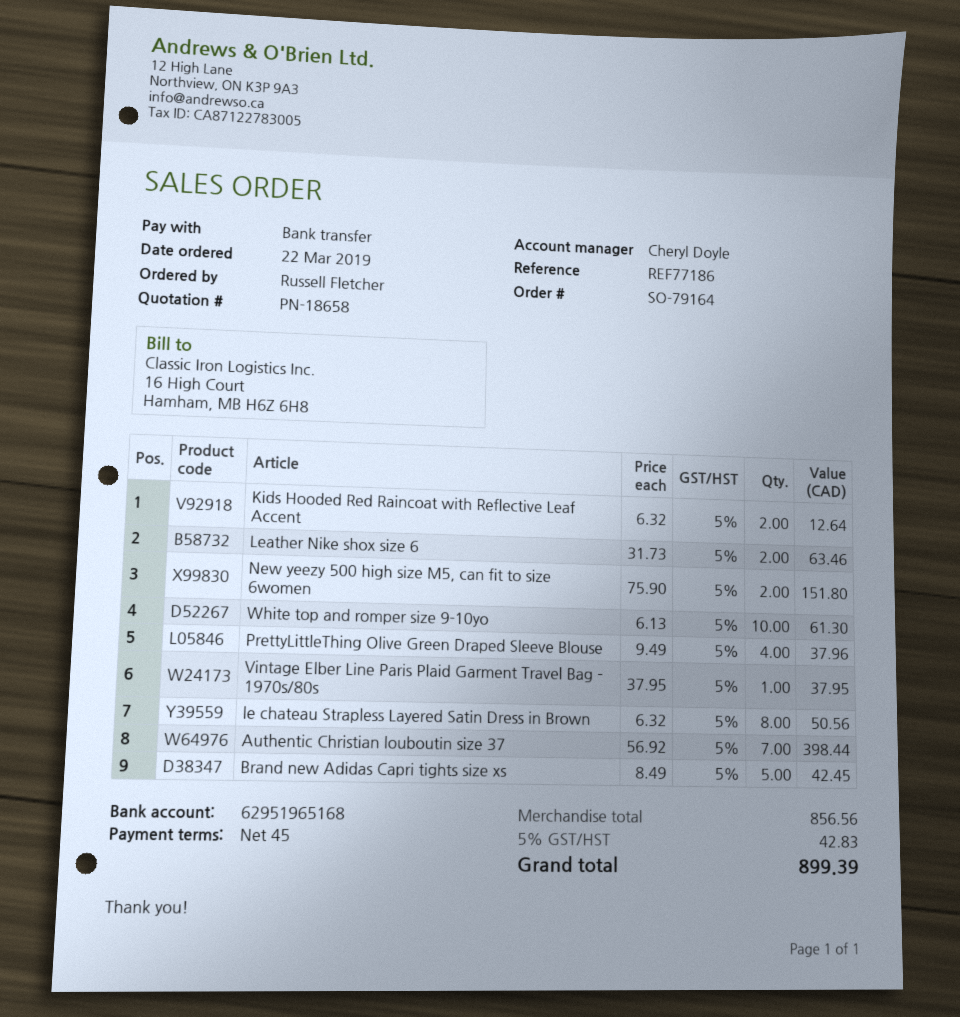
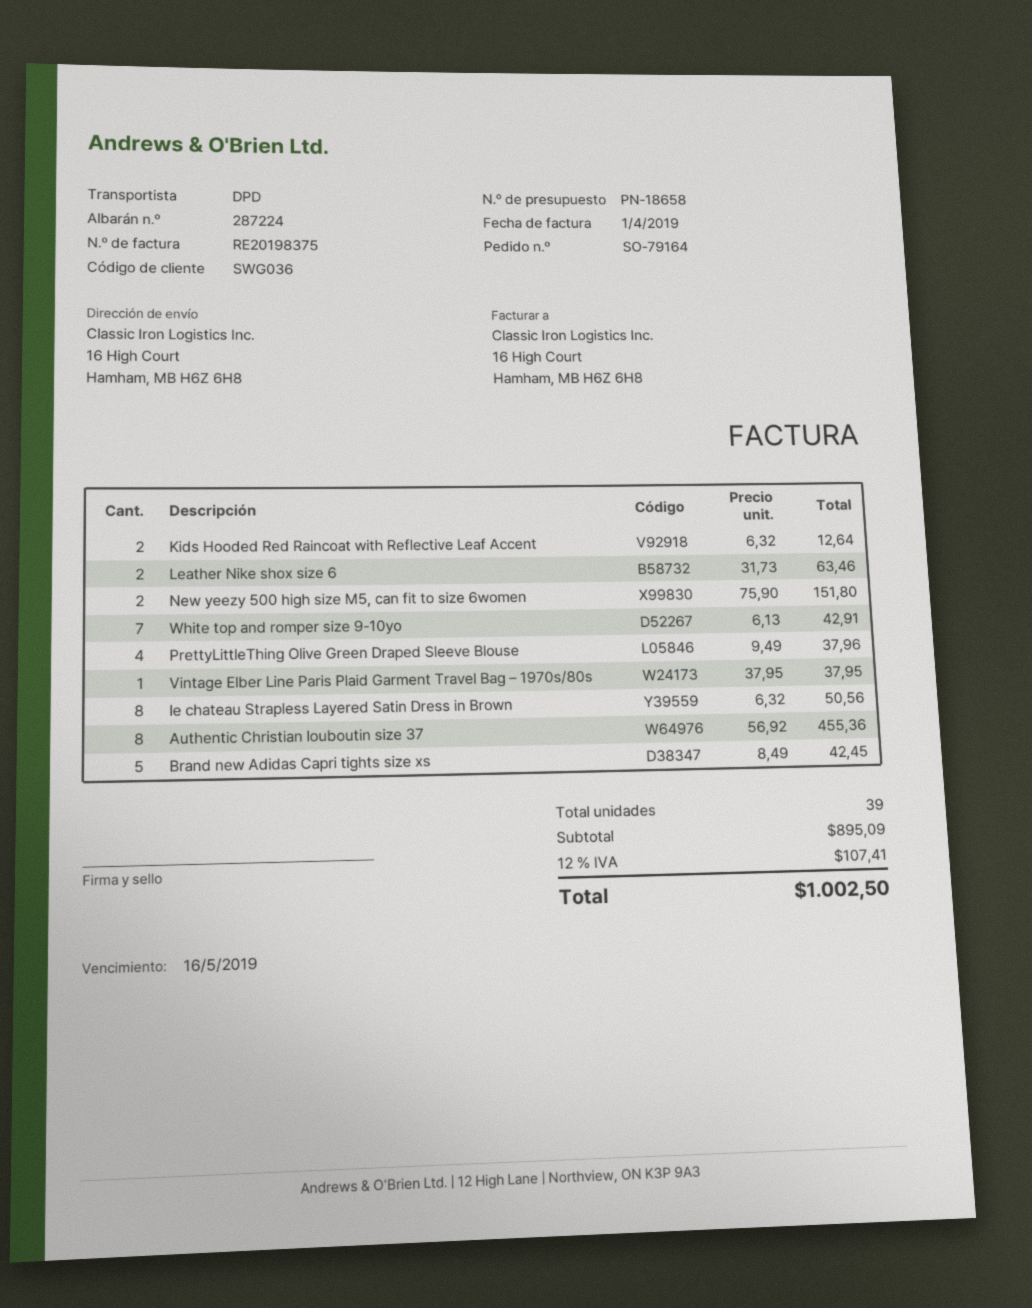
White top and romper size 9-10yo: 10 x 6.13 = 61.30 -> 7 x 6.13 = 42.91
Authentic Christian louboutin size 37: 7 x 56.92 = 398.44 -> 8 x 56.92 = 455.36
subtotal: 856.56 -> 895.09
tax: 5% = 42.83 -> 12% = 107.41
total: 899.39 -> 1002.50

